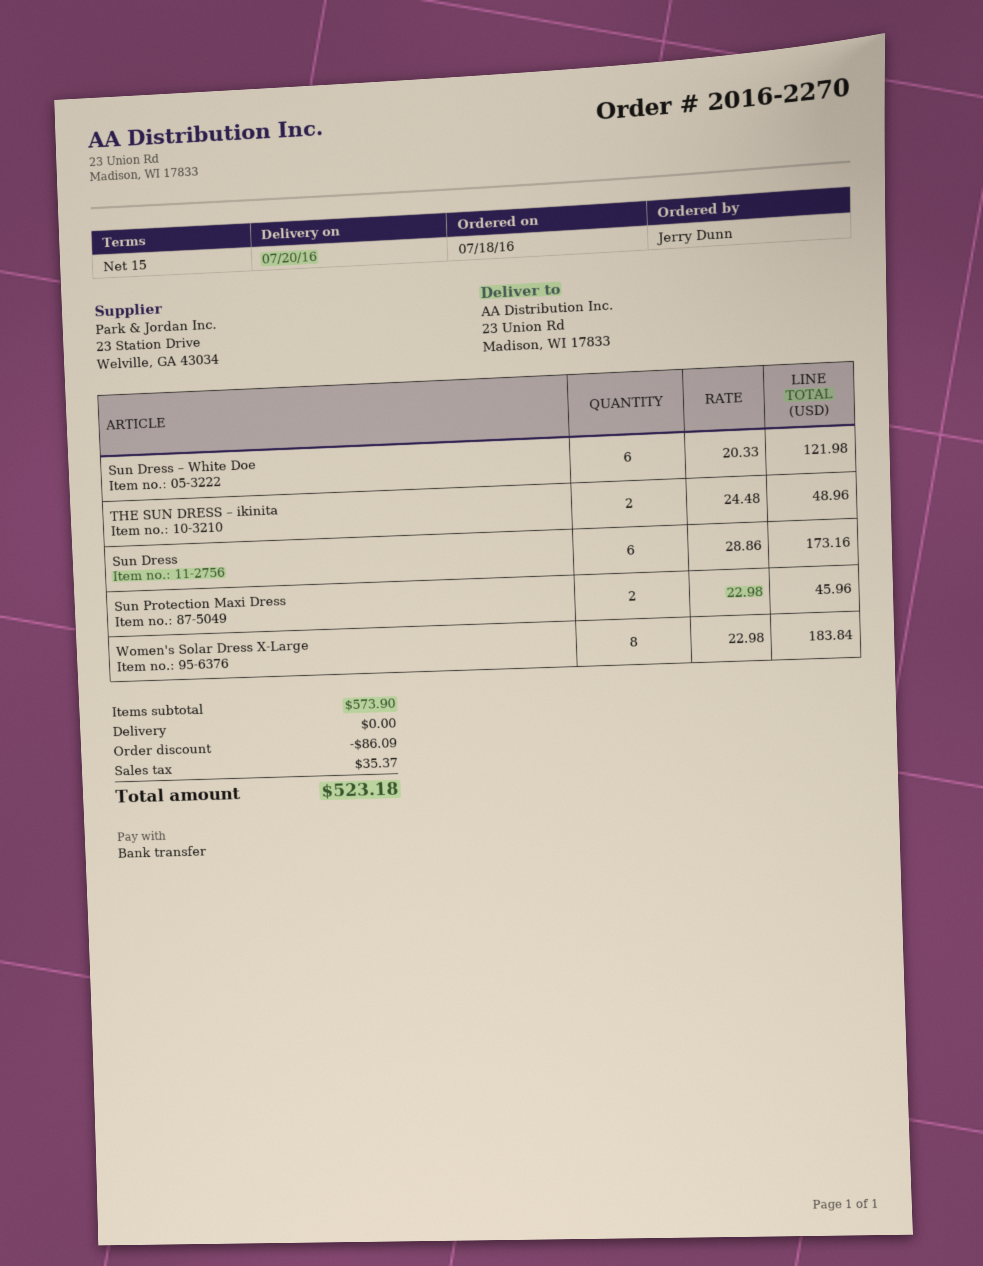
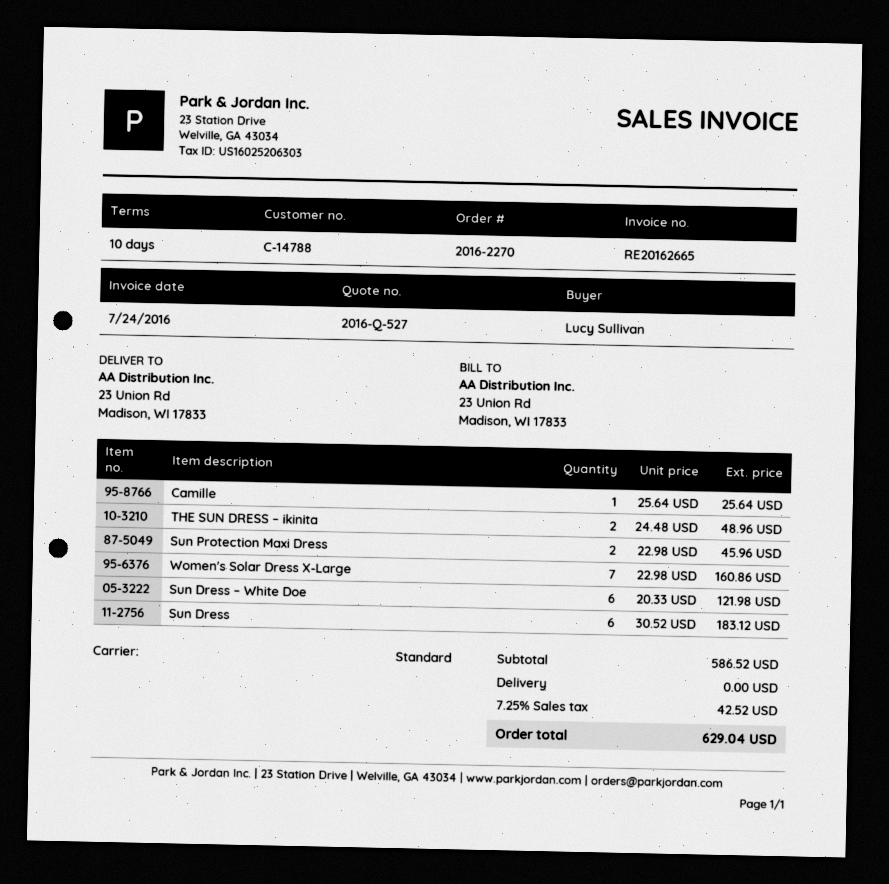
payment terms: 15 days -> 10 days
ordered by: Jerry Dunn -> Lucy Sullivan
Sun Dress: 6 x 28.86 = 173.16 -> 6 x 30.52 = 183.12
Women's Solar Dress X-Large: 8 x 22.98 = 183.84 -> 7 x 22.98 = 160.86
Camille: none -> 1 x 25.64 = 25.64
subtotal: 573.90 -> 586.52
discount: 86.09 -> none
tax: 35.37 -> 42.52
total: 523.18 -> 629.04

